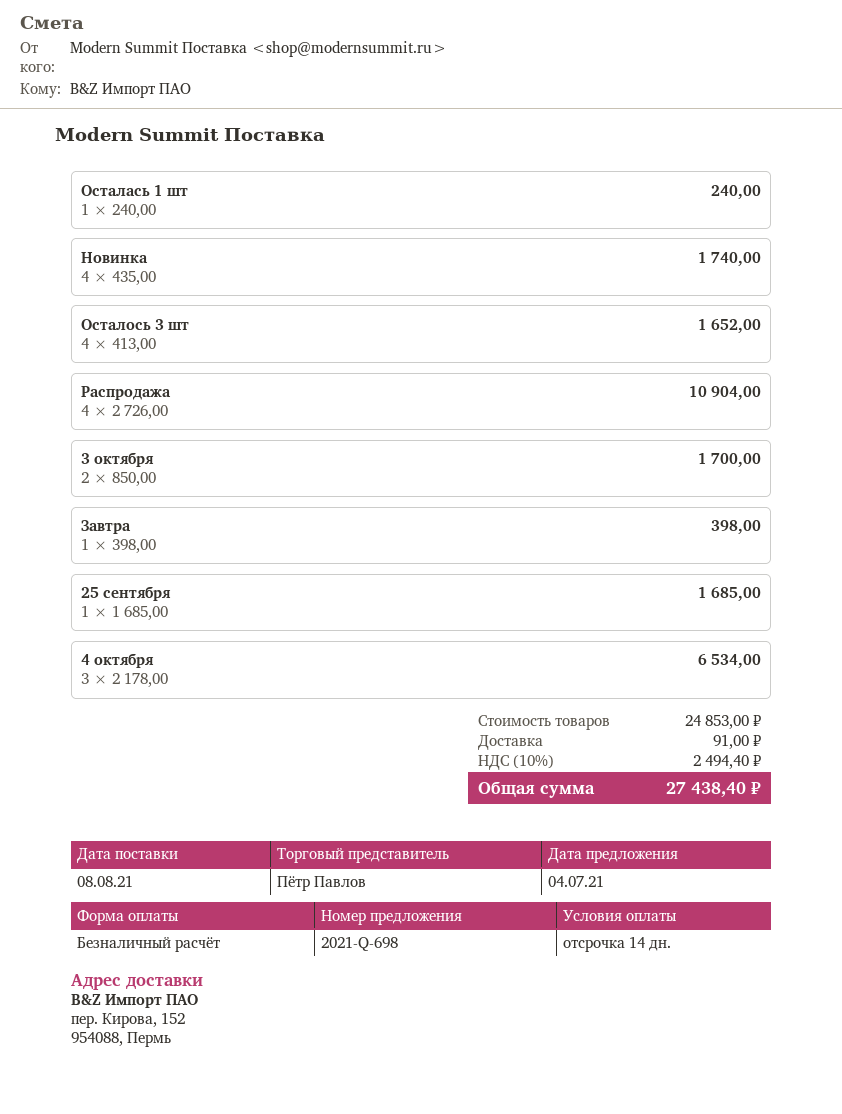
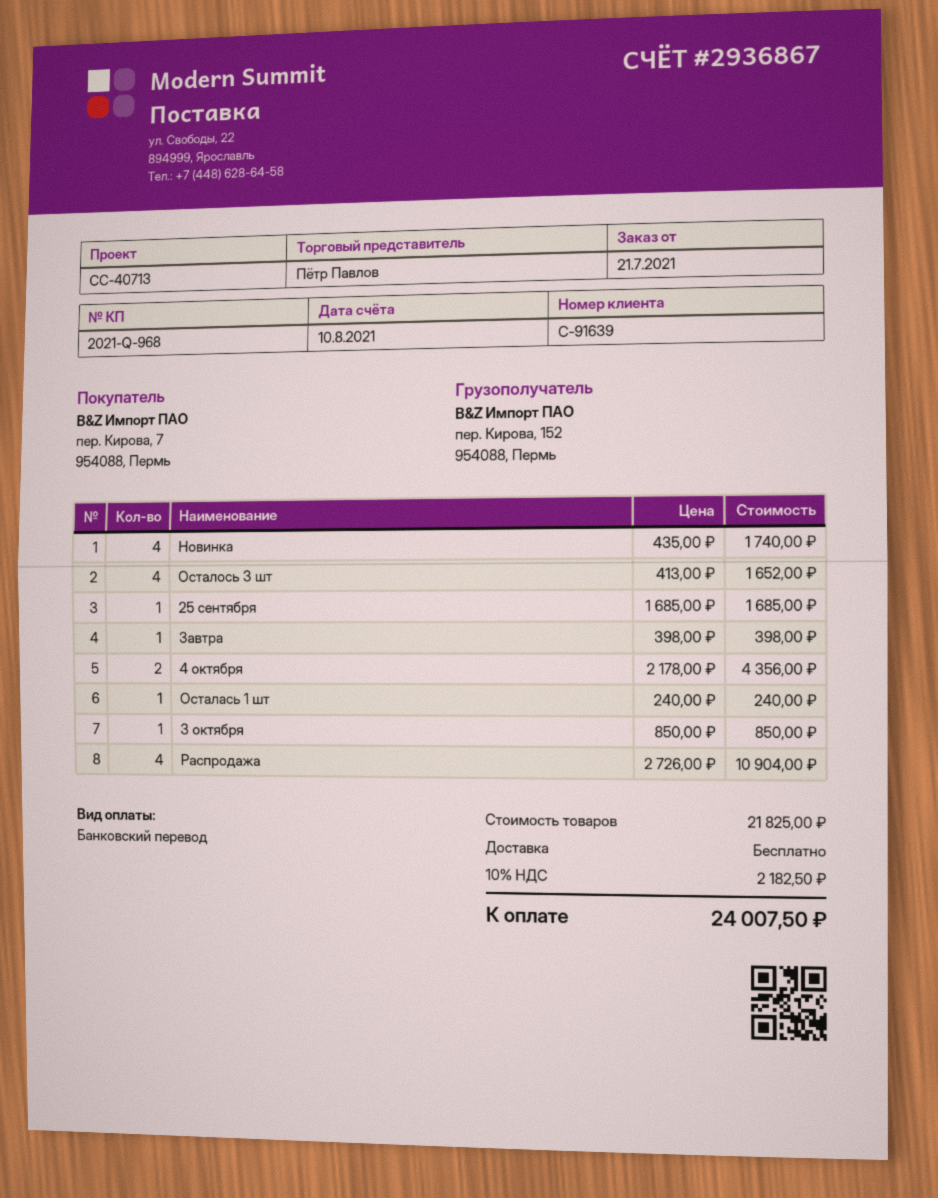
quote number: 2021-Q-698 -> 2021-Q-968
3 октября: 2 x 850.00 = 1700.00 -> 1 x 850.00 = 850.00
4 октября: 3 x 2178.00 = 6534.00 -> 2 x 2178.00 = 4356.00
subtotal: 24853.00 -> 21825.00
shipping: 91.00 -> 0.00
tax: 10% = 2494.40 -> 10% = 2182.50
total: 27438.40 -> 24007.50

